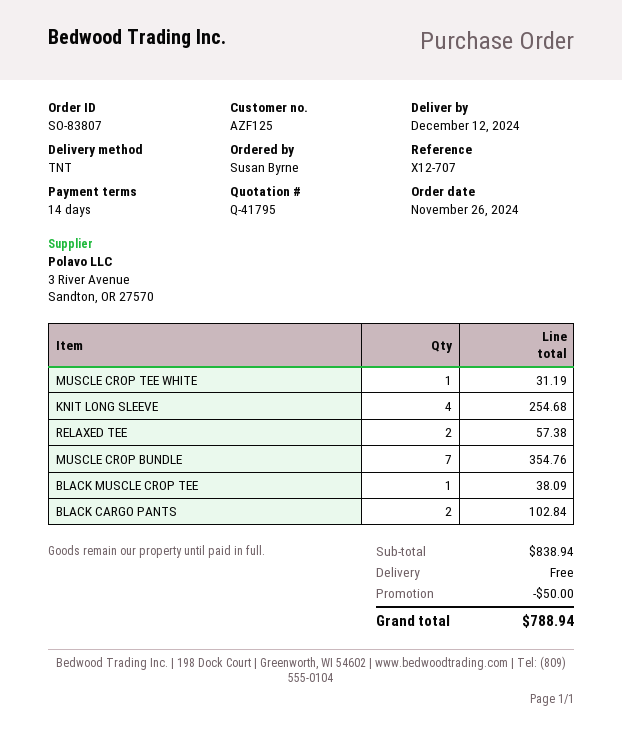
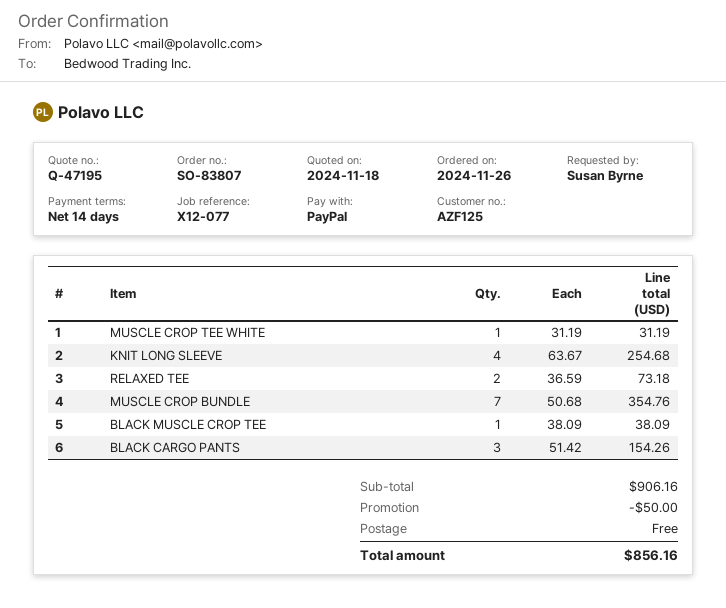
quote number: Q-41795 -> Q-47195
reference: X12-707 -> X12-077
RELAXED TEE: 2 for 57.38 -> 2 for 73.18
BLACK CARGO PANTS: 2 for 102.84 -> 3 for 154.26
subtotal: 838.94 -> 906.16
total: 788.94 -> 856.16

